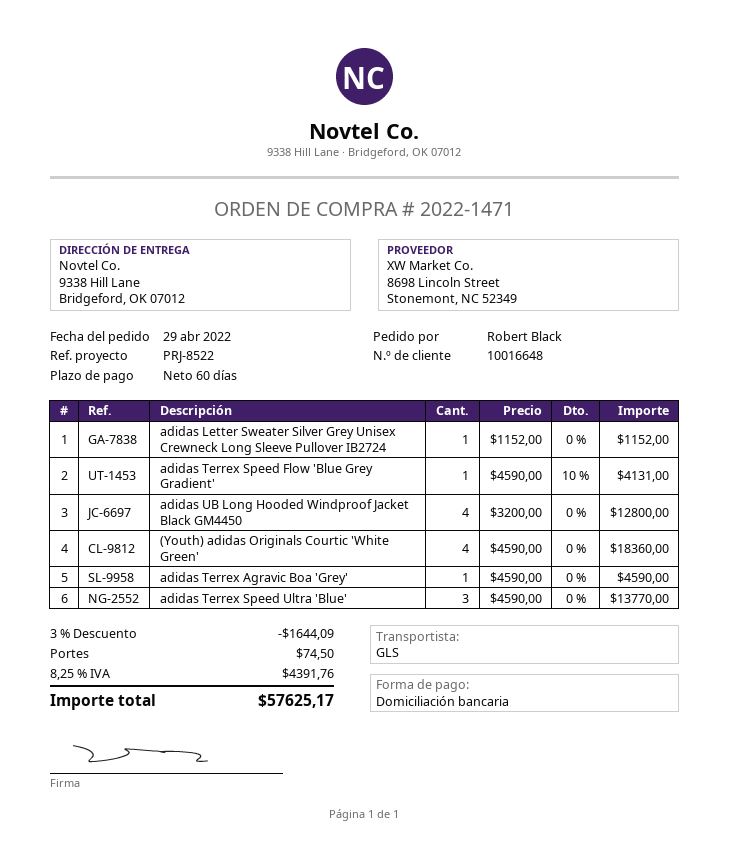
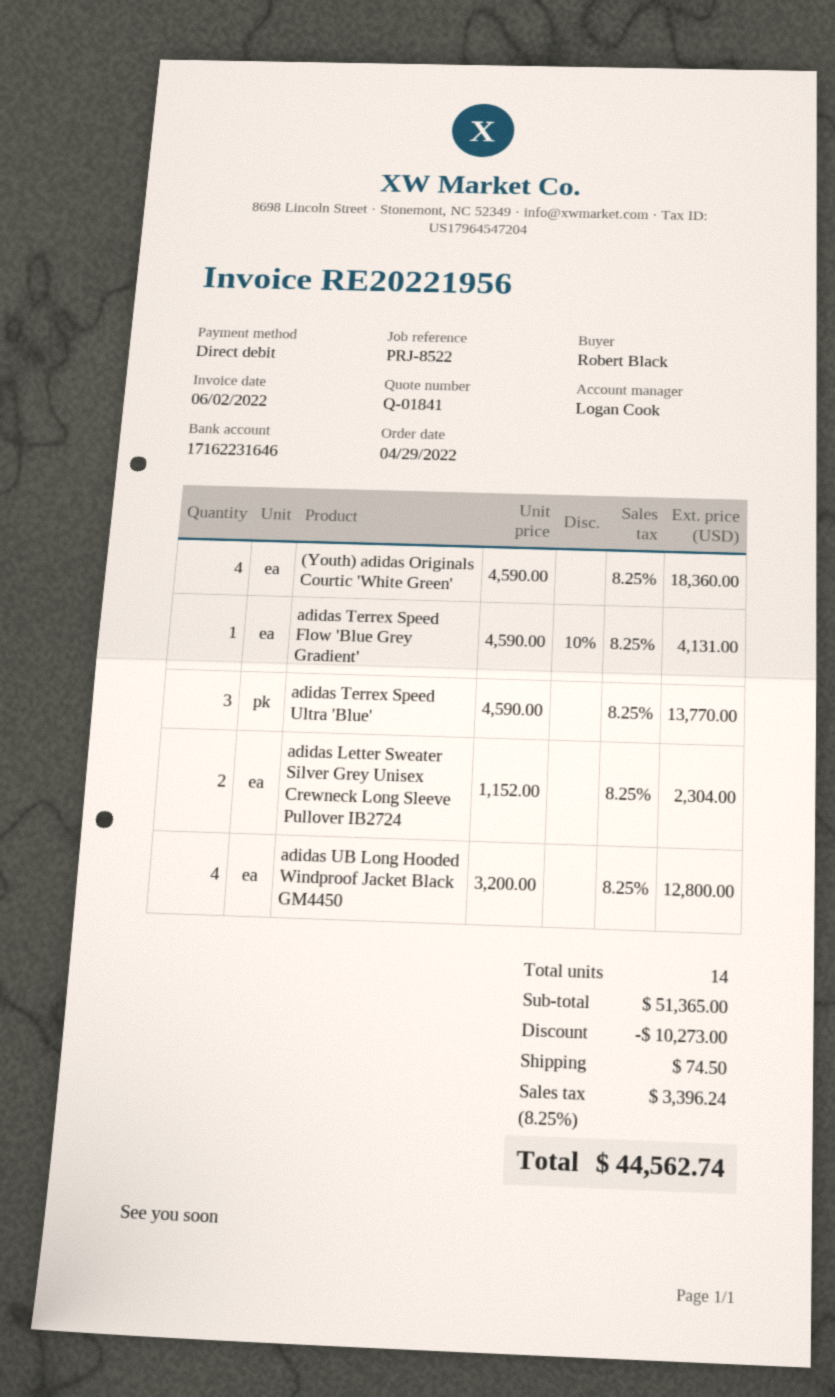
adidas Letter Sweater Silver Grey Unisex Crewneck Long Sleeve Pullover IB2724: 1 x 1152.00 = 1152.00 -> 2 x 1152.00 = 2304.00
adidas Terrex Agravic Boa 'Grey': 1 x 4590.00 = 4590.00 -> none
discount: 1644.09 -> 10273.00
tax: 8.25% = 4391.76 -> 8.25% = 3396.24
total: 57625.17 -> 44562.74

